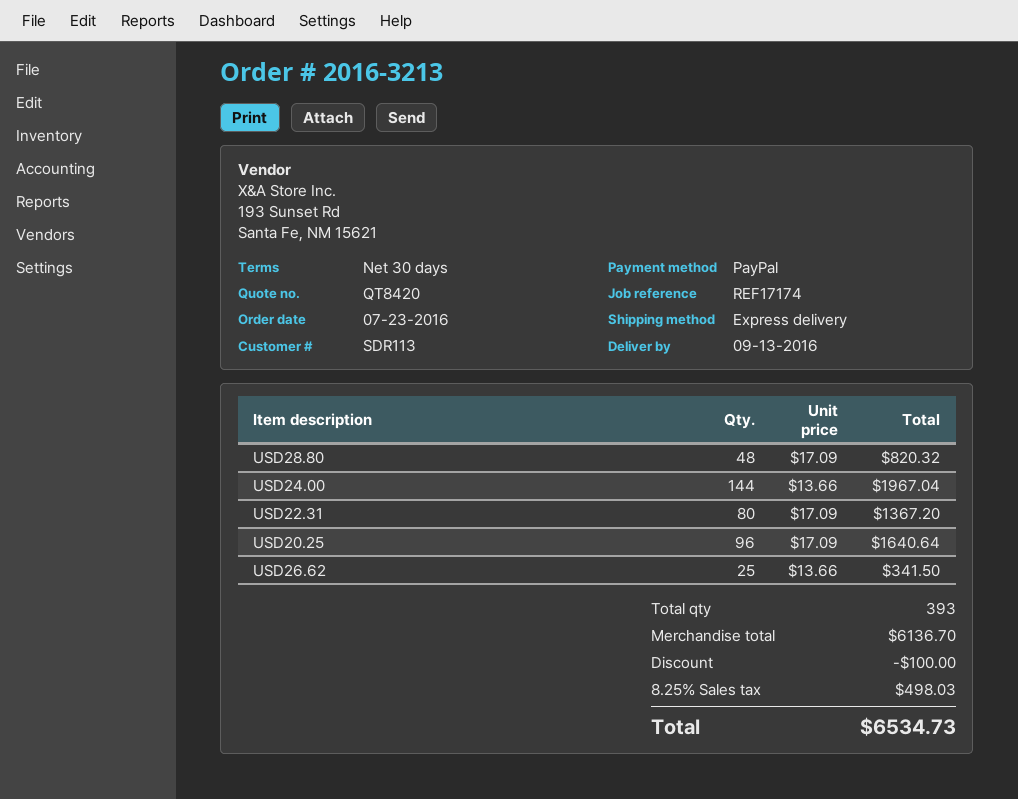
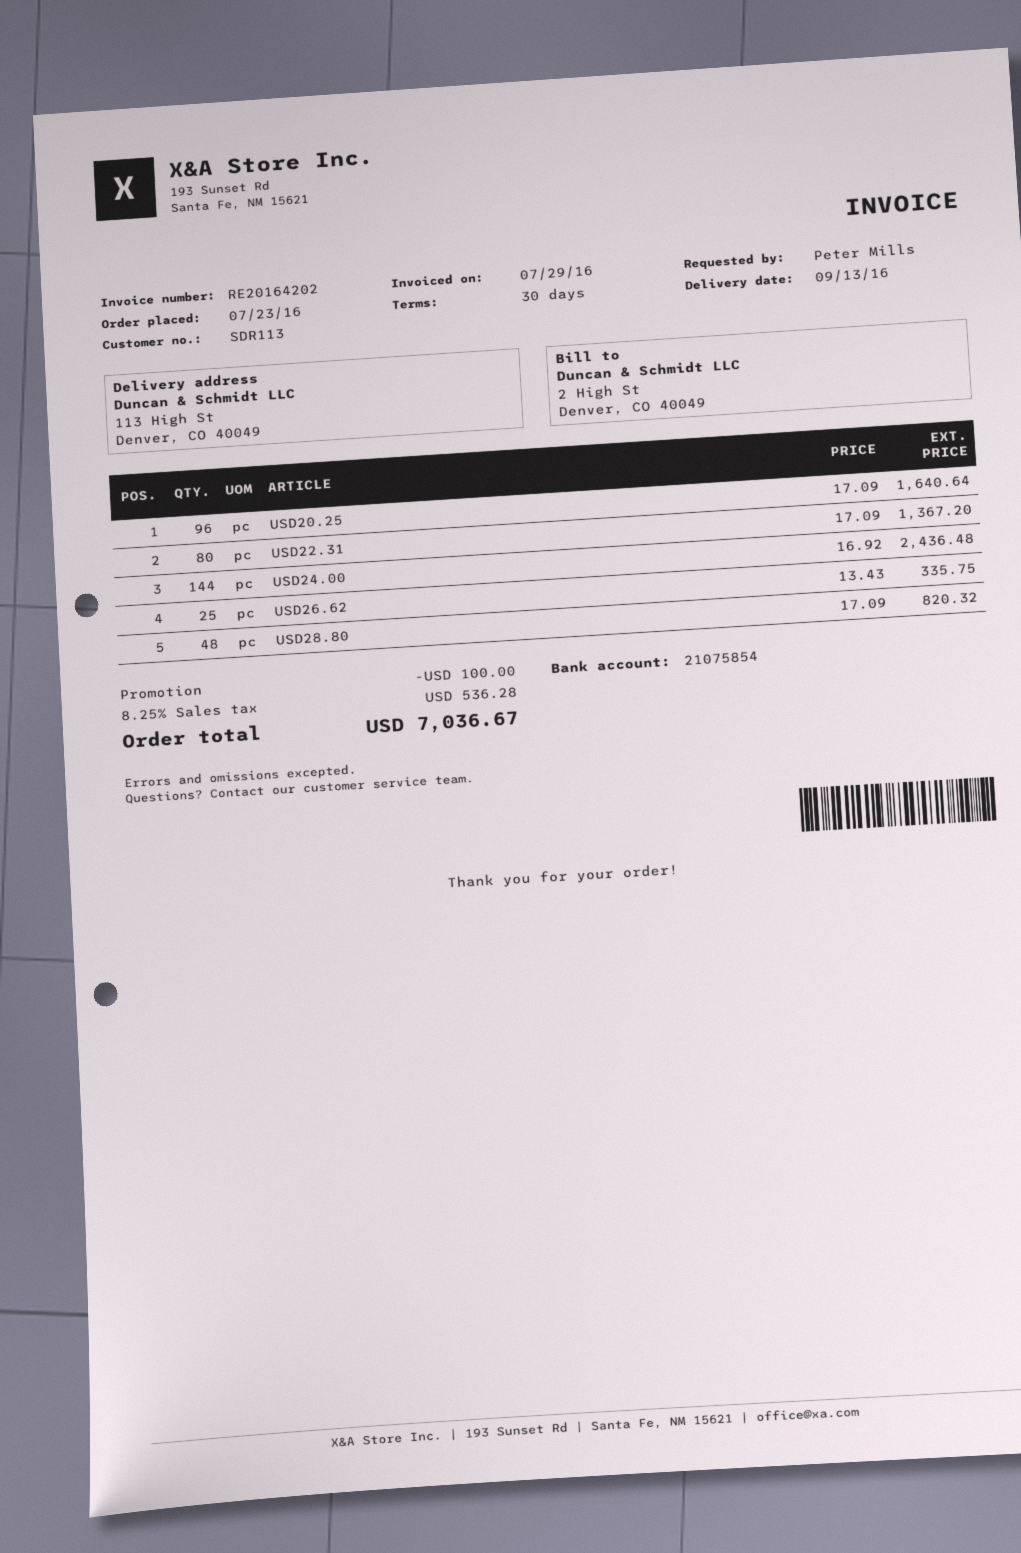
USD24.00: 144 x 13.66 = 1967.04 -> 144 x 16.92 = 2436.48
USD26.62: 25 x 13.66 = 341.50 -> 25 x 13.43 = 335.75
tax: 8.25% = 498.03 -> 8.25% = 536.28
total: 6534.73 -> 7036.67

